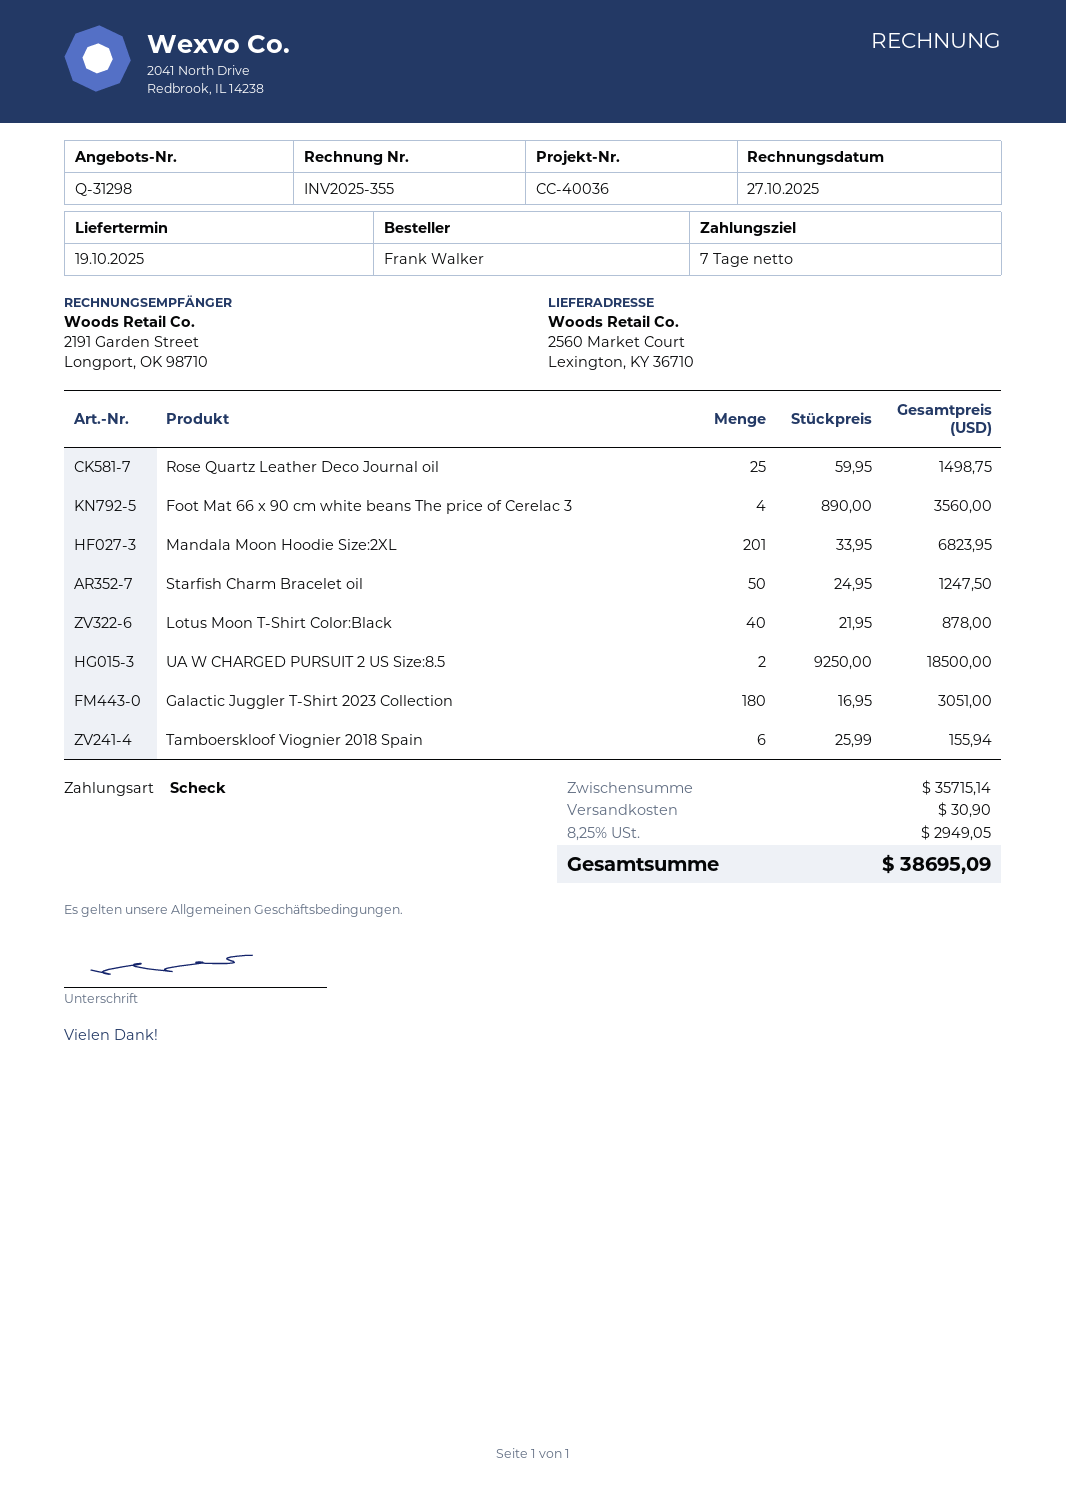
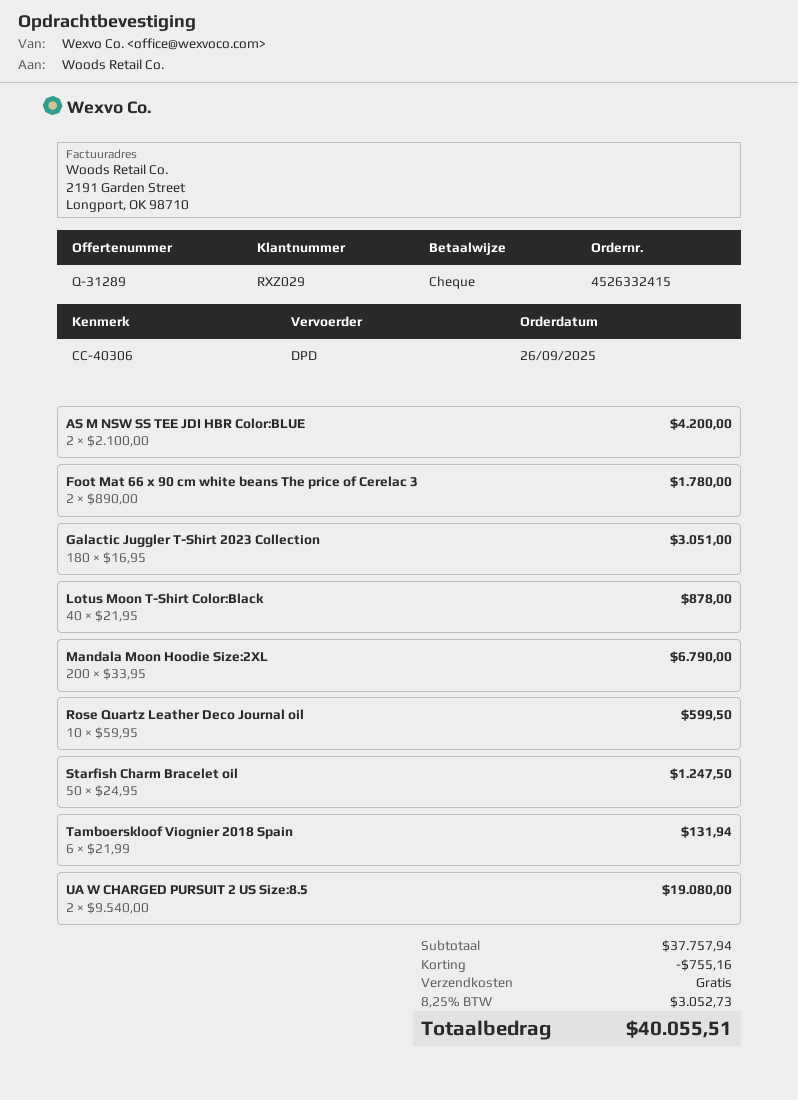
quote number: Q-31298 -> Q-31289
reference: CC-40036 -> CC-40306
Rose Quartz Leather Deco Journal oil: 25 x 59.95 = 1498.75 -> 10 x 59.95 = 599.50
Foot Mat 66 x 90 cm white beans The price of Cerelac 3: 4 x 890.00 = 3560.00 -> 2 x 890.00 = 1780.00
Mandala Moon Hoodie Size:2XL: 201 x 33.95 = 6823.95 -> 200 x 33.95 = 6790.00
UA W CHARGED PURSUIT 2 US Size:8.5: 2 x 9250.00 = 18500.00 -> 2 x 9540.00 = 19080.00
Tamboerskloof Viognier 2018 Spain: 6 x 25.99 = 155.94 -> 6 x 21.99 = 131.94
AS M NSW SS TEE JDI HBR Color:BLUE: none -> 2 x 2100.00 = 4200.00
subtotal: 35715.14 -> 37757.94
discount: none -> 755.16
shipping: 30.90 -> 0.00
tax: 8.25% = 2949.05 -> 8.25% = 3052.73
total: 38695.09 -> 40055.51

